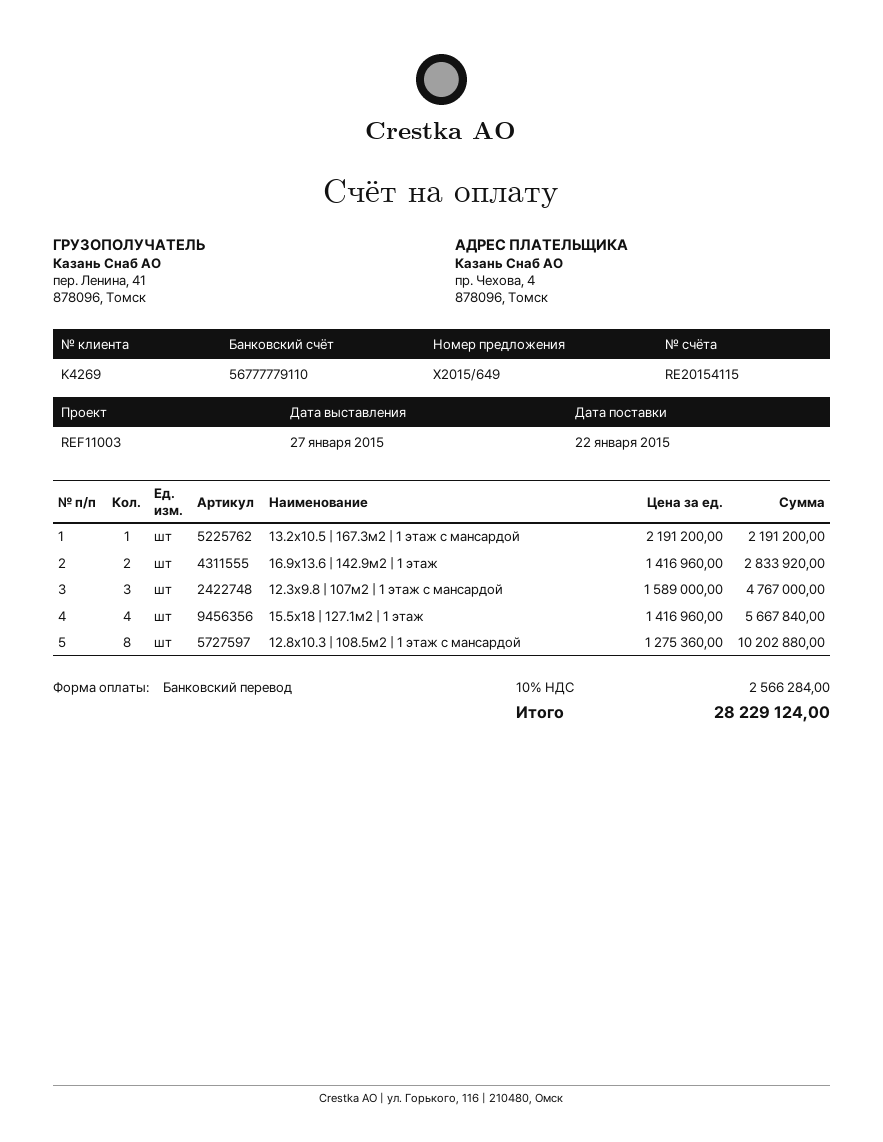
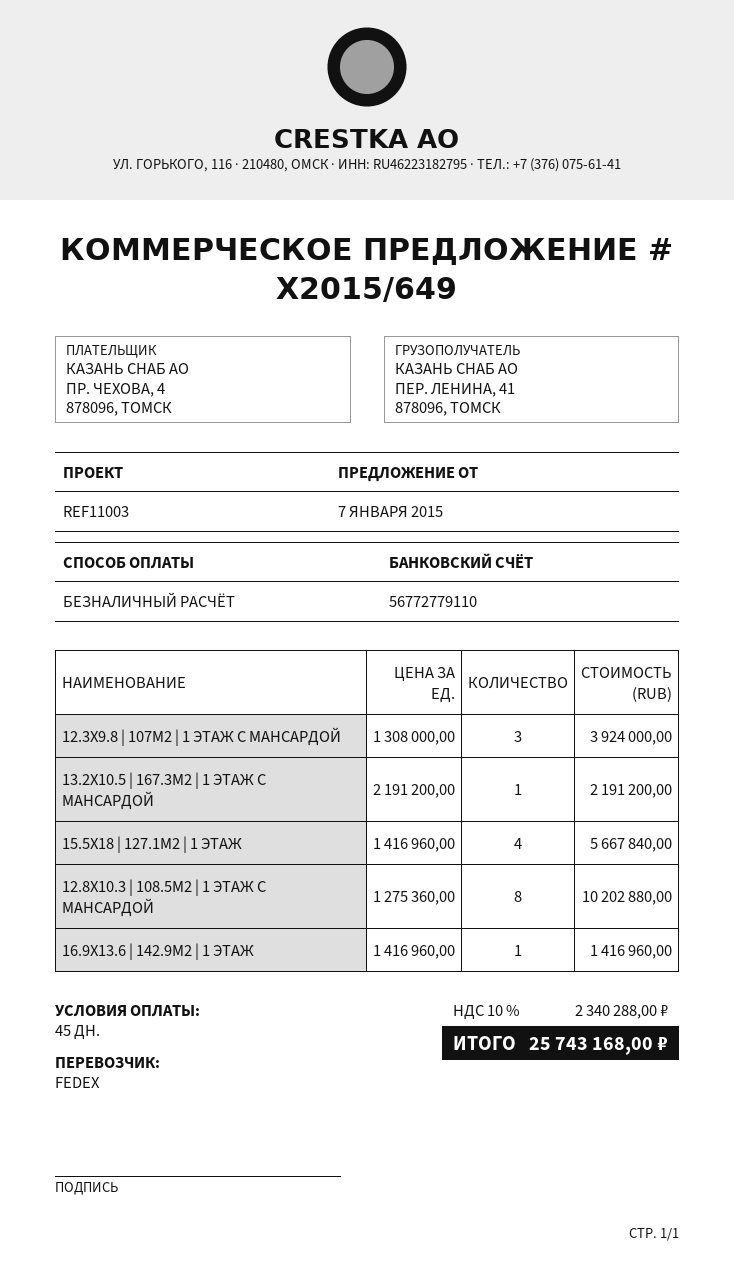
bank account: 56777779110 -> 56772779110
16.9х13.6 | 142.9м2 | 1 этаж: 2 x 1416960.00 = 2833920.00 -> 1 x 1416960.00 = 1416960.00
12.3х9.8 | 107м2 | 1 этаж с мансардой: 3 x 1589000.00 = 4767000.00 -> 3 x 1308000.00 = 3924000.00
tax: 10% = 2566284.00 -> 10% = 2340288.00
total: 28229124.00 -> 25743168.00

